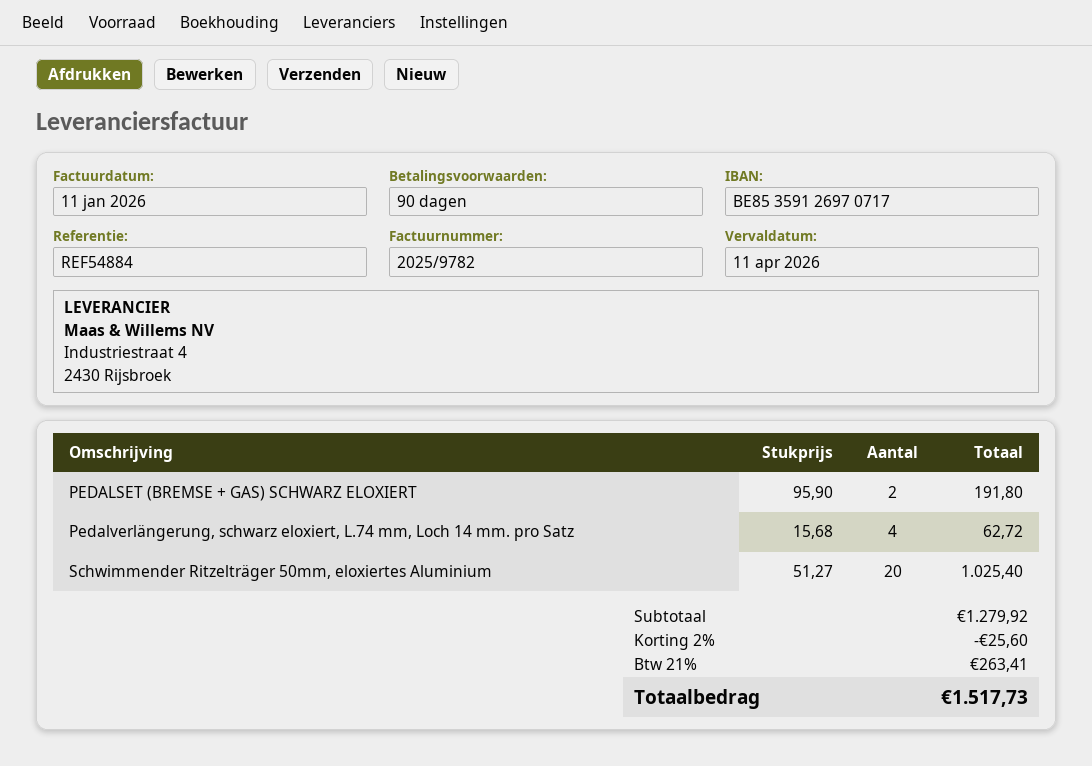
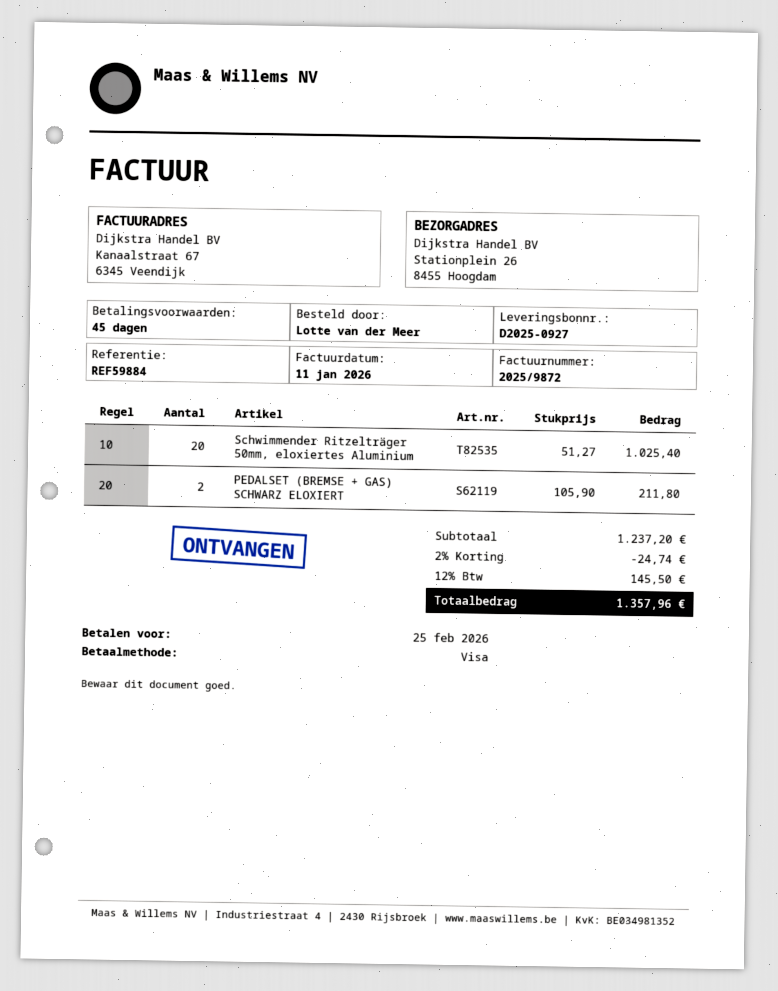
invoice number: 2025/9782 -> 2025/9872
payment terms: 90 days -> 45 days
due date: 2026-04-11 -> 2026-02-25
reference: REF54884 -> REF59884
PEDALSET (BREMSE + GAS) SCHWARZ ELOXIERT: 2 x 95.90 = 191.80 -> 2 x 105.90 = 211.80
Pedalverlängerung, schwarz eloxiert, L.74 mm, Loch 14 mm. pro Satz: 4 x 15.68 = 62.72 -> none
subtotal: 1279.92 -> 1237.20
discount: 2% = 25.60 -> 2% = 24.74
tax: 21% = 263.41 -> 12% = 145.50
total: 1517.73 -> 1357.96

